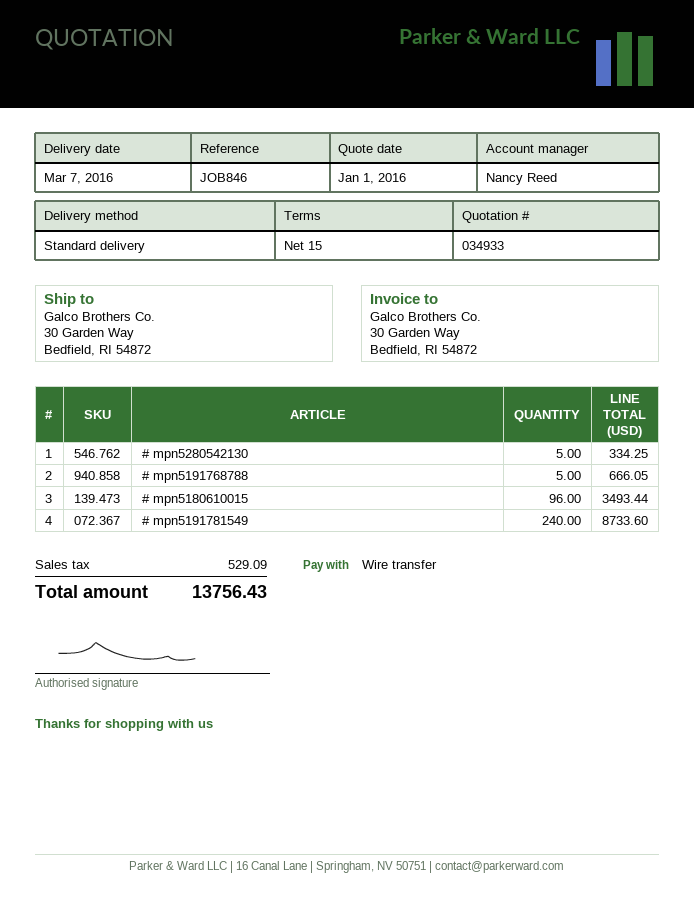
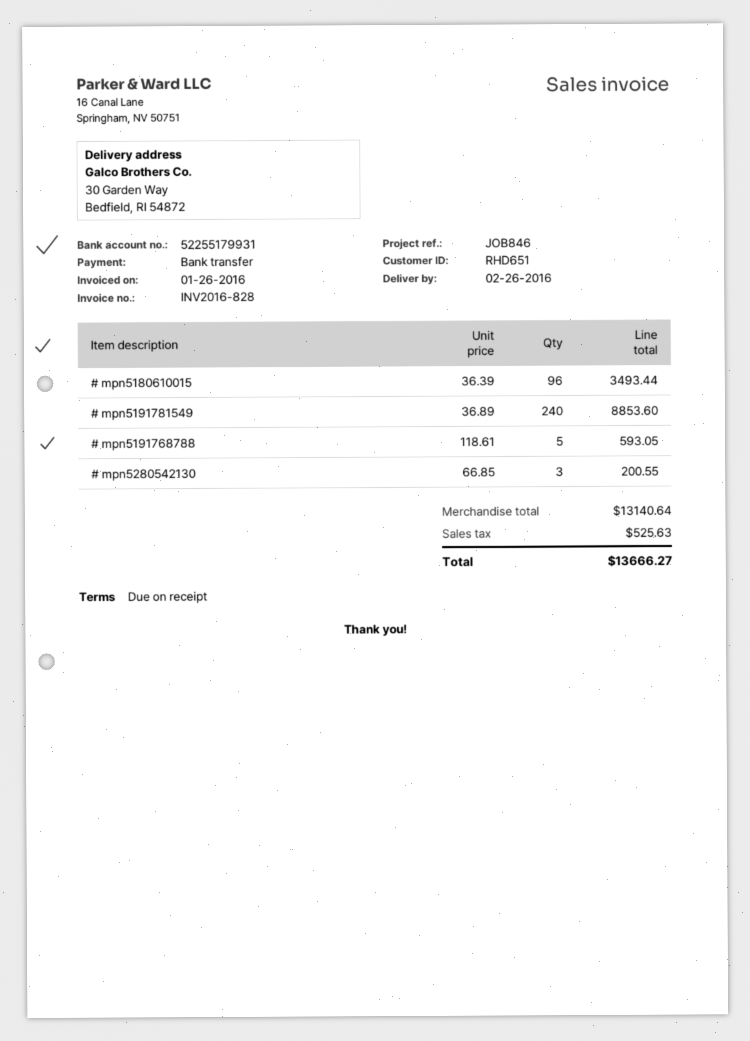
delivery date: 2016-03-07 -> 2016-02-26
payment terms: 15 days -> on receipt
# mpn5280542130: 5 for 334.25 -> 3 for 200.55
# mpn5191768788: 5 for 666.05 -> 5 for 593.05
# mpn5191781549: 240 for 8733.60 -> 240 for 8853.60
tax: 529.09 -> 525.63
total: 13756.43 -> 13666.27

